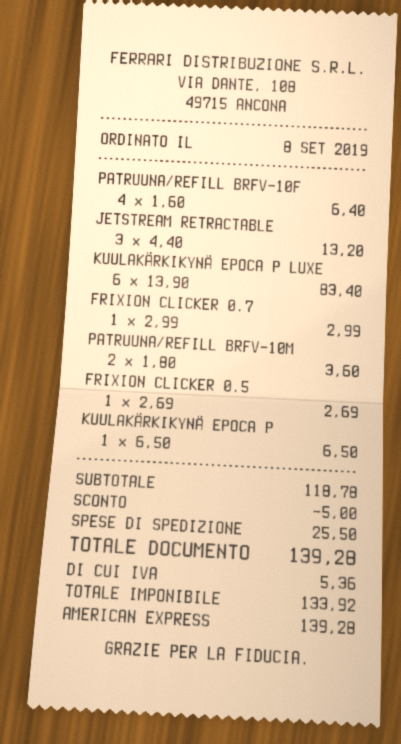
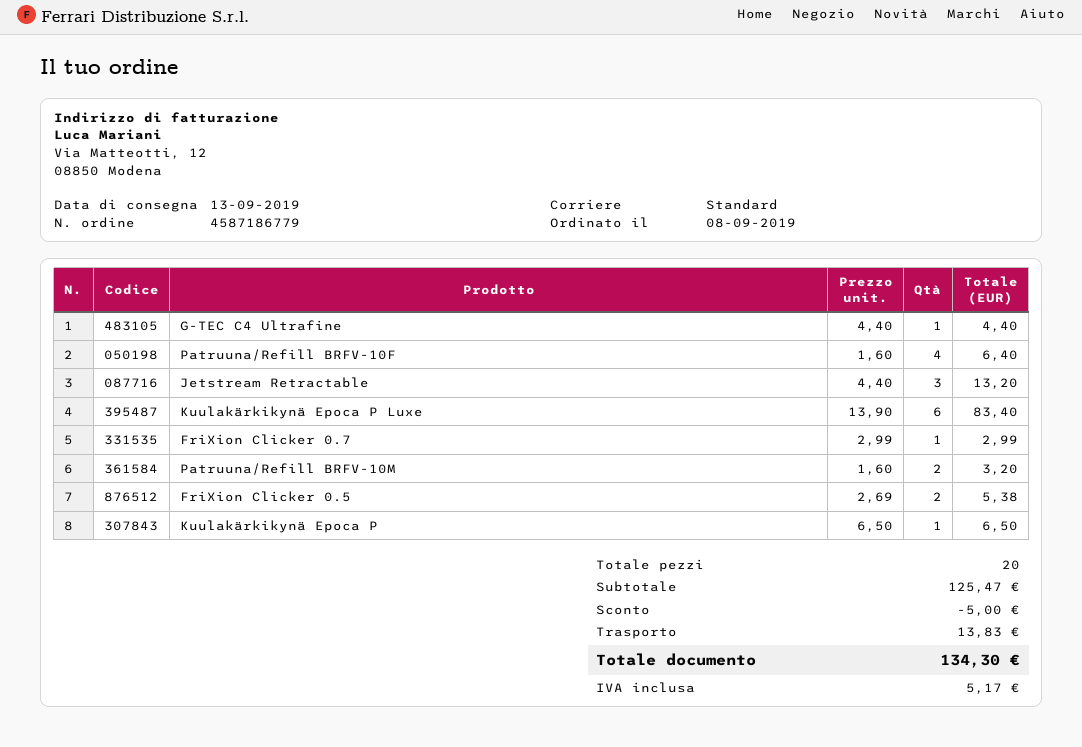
PATRUUNA/REFILL BRFV-10M: 2 x 1.80 = 3.60 -> 2 x 1.60 = 3.20
FRIXION CLICKER 0.5: 1 x 2.69 = 2.69 -> 2 x 2.69 = 5.38
G-TEC C4 Ultrafine: none -> 1 x 4.40 = 4.40
subtotal: 118.78 -> 125.47
shipping: 25.50 -> 13.83
tax: 5.36 -> 5.17
total: 139.28 -> 134.30

